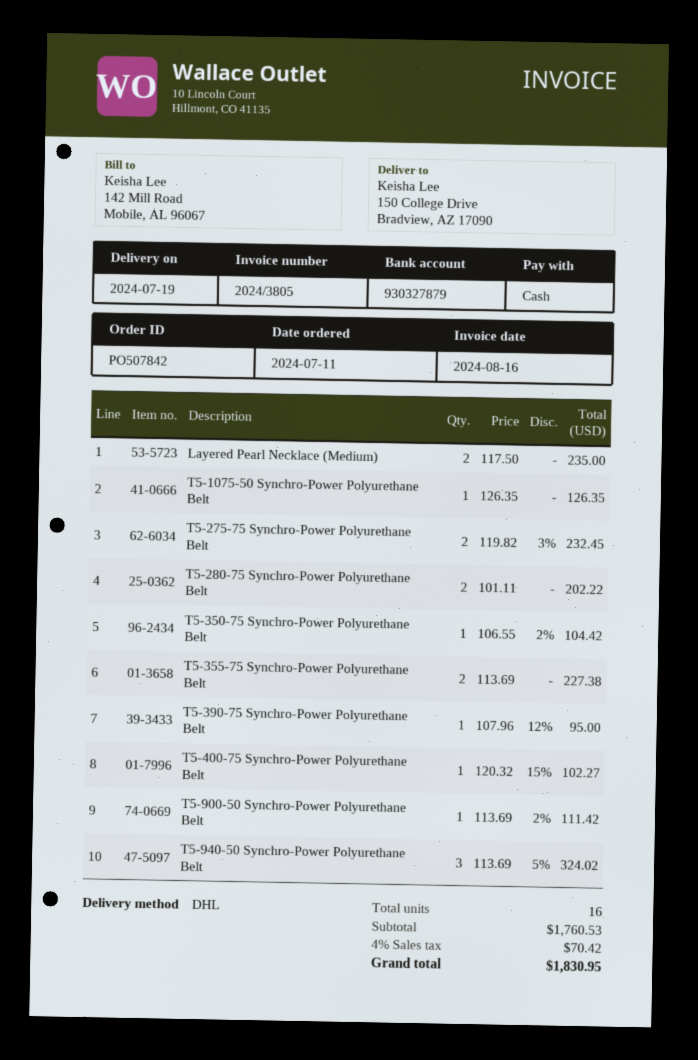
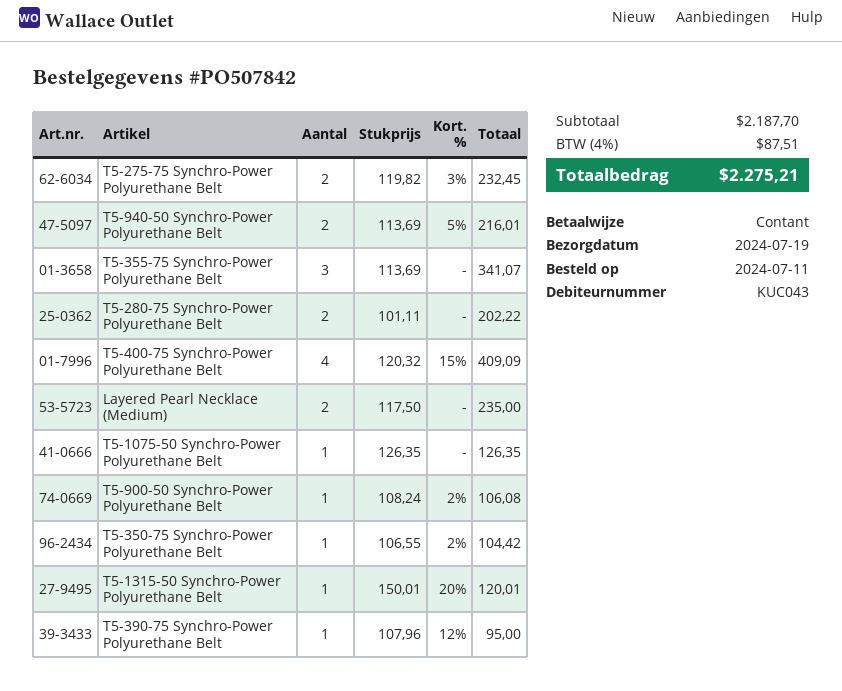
T5-355-75 Synchro-Power Polyurethane Belt: 2 x 113.69 = 227.38 -> 3 x 113.69 = 341.07
T5-400-75 Synchro-Power Polyurethane Belt: 1 x 120.32 - 15% = 102.27 -> 4 x 120.32 - 15% = 409.09
T5-900-50 Synchro-Power Polyurethane Belt: 1 x 113.69 - 2% = 111.42 -> 1 x 108.24 - 2% = 106.08
T5-940-50 Synchro-Power Polyurethane Belt: 3 x 113.69 - 5% = 324.02 -> 2 x 113.69 - 5% = 216.01
T5-1315-50 Synchro-Power Polyurethane Belt: none -> 1 x 150.01 - 20% = 120.01
subtotal: 1760.53 -> 2187.70
tax: 4% = 70.42 -> 4% = 87.51
total: 1830.95 -> 2275.21

